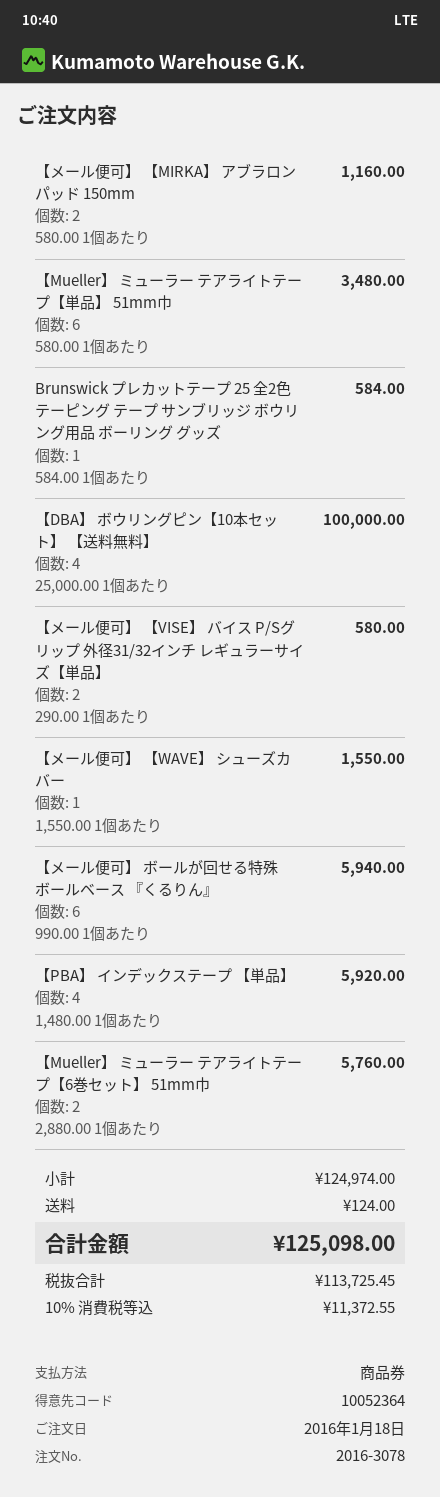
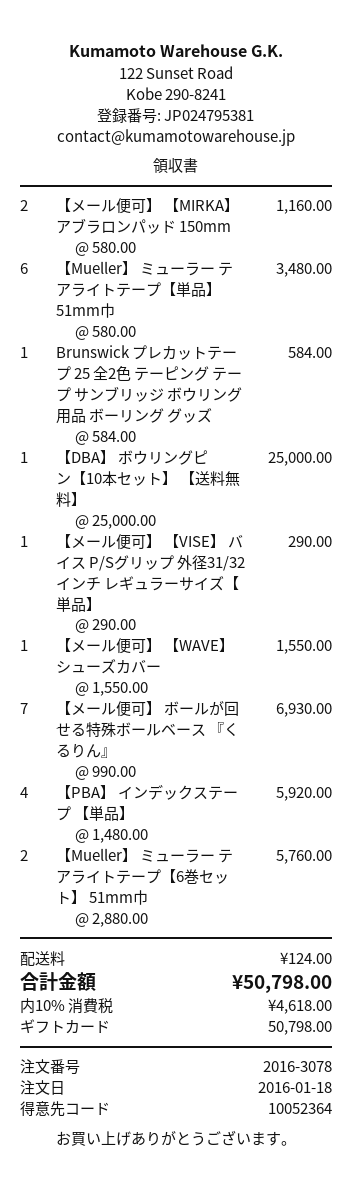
【DBA】 ボウリングピン【10本セット】 【送料無料】: 4 x 25000.00 = 100000.00 -> 1 x 25000.00 = 25000.00
【メール便可】 【VISE】 バイス P/Sグリップ 外径31/32インチ レギュラーサイズ【単品】: 2 x 290.00 = 580.00 -> 1 x 290.00 = 290.00
【メール便可】 ボールが回せる特殊ボールベース 『くるりん』: 6 x 990.00 = 5940.00 -> 7 x 990.00 = 6930.00
tax: 10% = 11372.55 -> 10% = 4618.00
total: 125098.00 -> 50798.00

